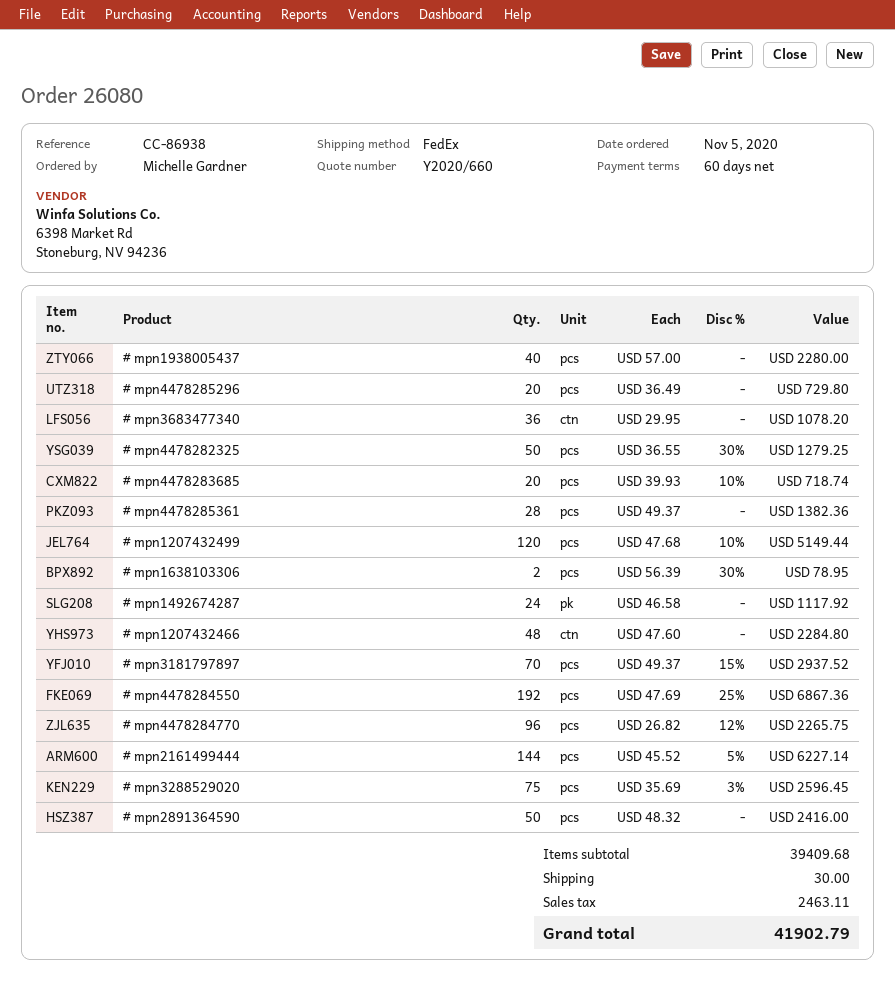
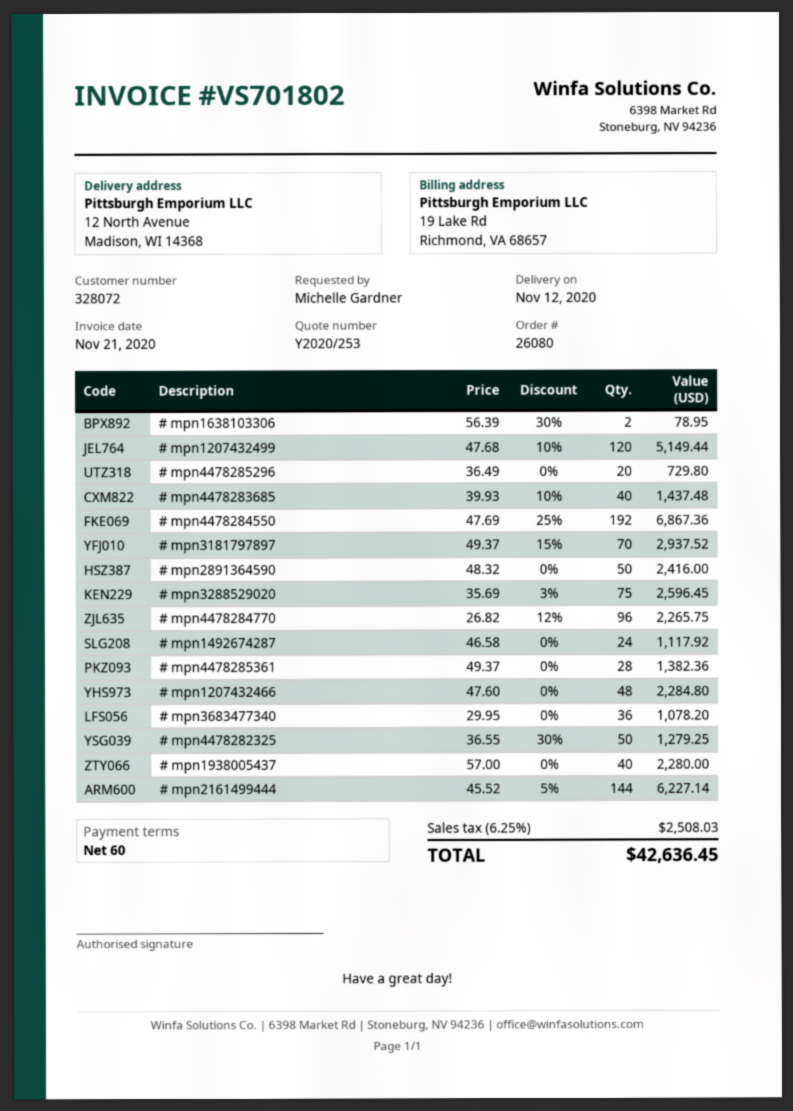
quote number: Y2020/660 -> Y2020/253
# mpn4478283685: 20 x 39.93 - 10% = 718.74 -> 40 x 39.93 - 10% = 1437.48
shipping: 30.00 -> none
tax: 2463.11 -> 2508.03
total: 41902.79 -> 42636.45

